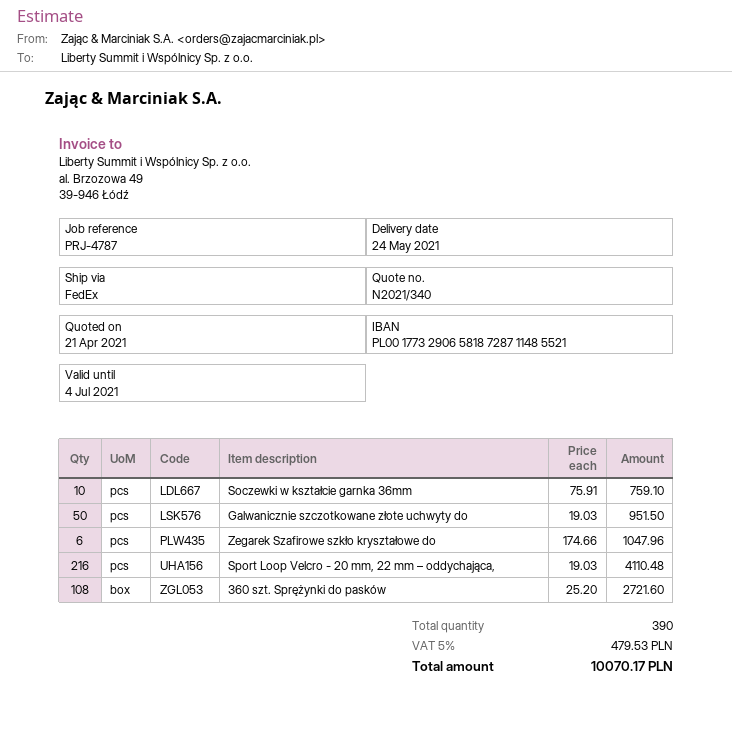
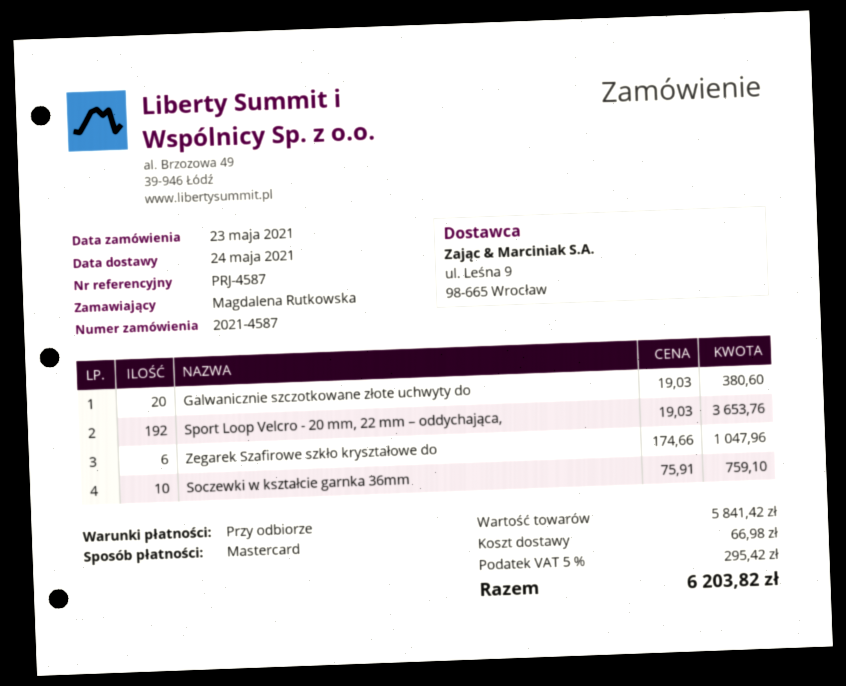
reference: PRJ-4787 -> PRJ-4587
Galwanicznie szczotkowane złote uchwyty do: 50 x 19.03 = 951.50 -> 20 x 19.03 = 380.60
Sport Loop Velcro - 20 mm, 22 mm – oddychająca,: 216 x 19.03 = 4110.48 -> 192 x 19.03 = 3653.76
360 szt. Sprężynki do pasków: 108 x 25.20 = 2721.60 -> none
shipping: none -> 66.98
tax: 5% = 479.53 -> 5% = 295.42
total: 10070.17 -> 6203.82

